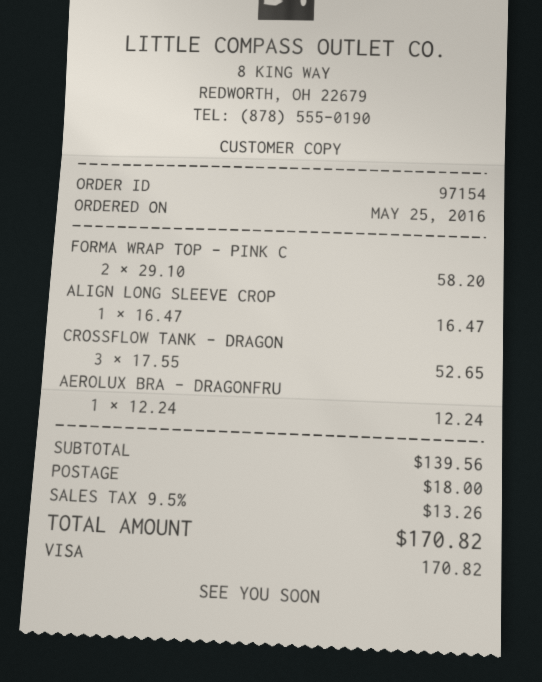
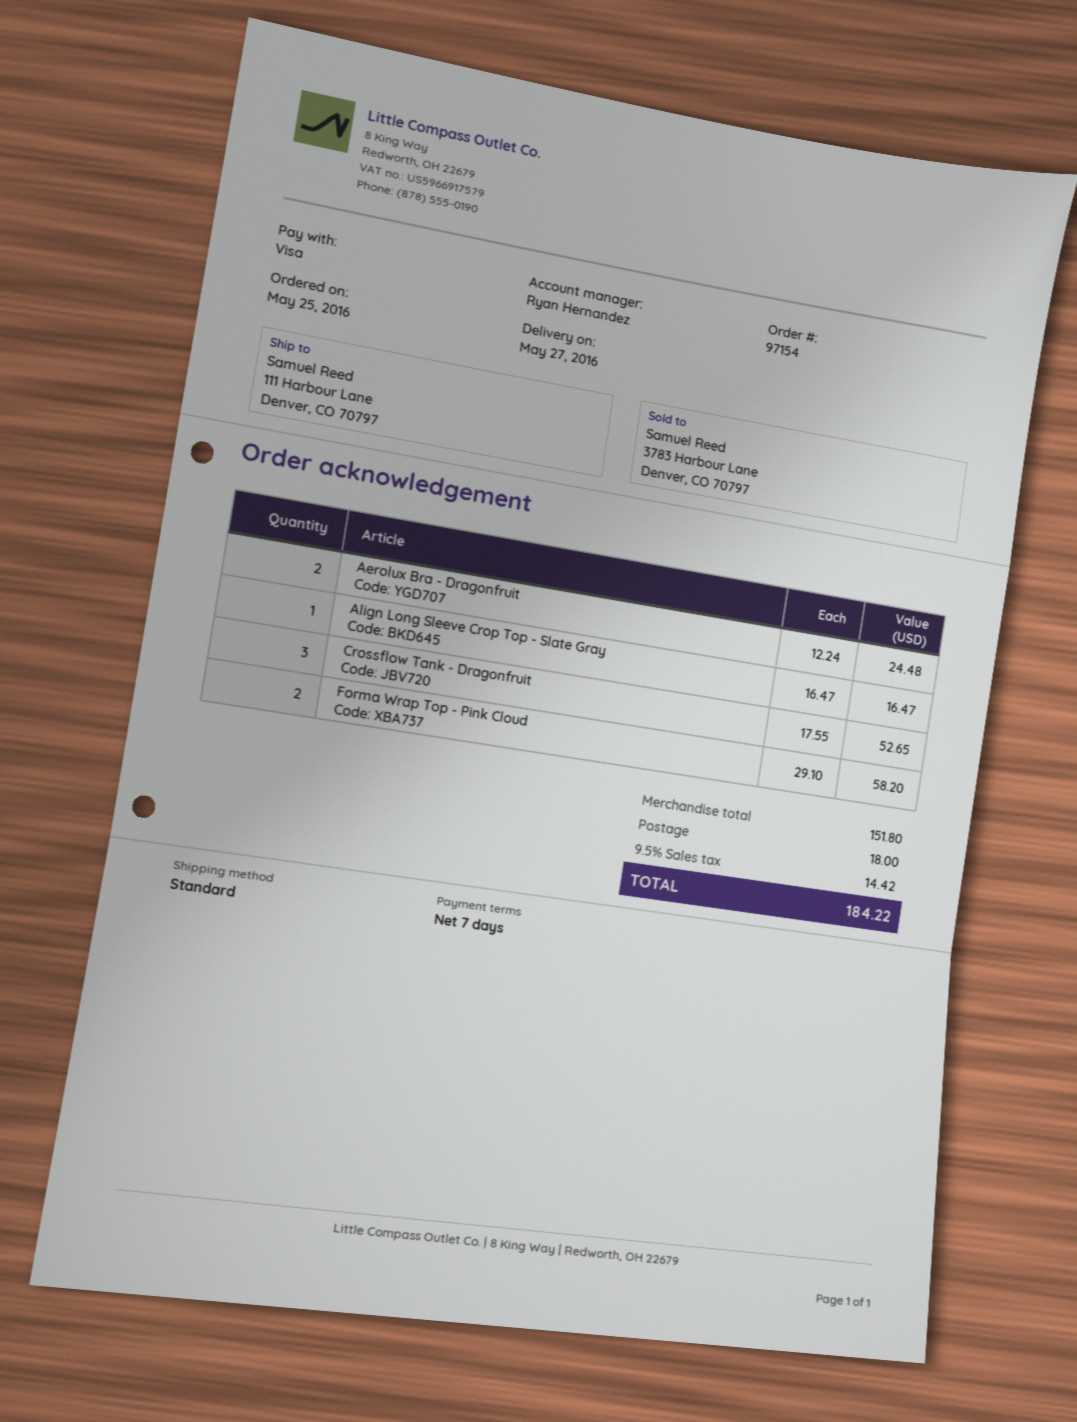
AEROLUX BRA - DRAGONFRU: 1 x 12.24 = 12.24 -> 2 x 12.24 = 24.48
subtotal: 139.56 -> 151.80
tax: 9.5% = 13.26 -> 9.5% = 14.42
total: 170.82 -> 184.22

